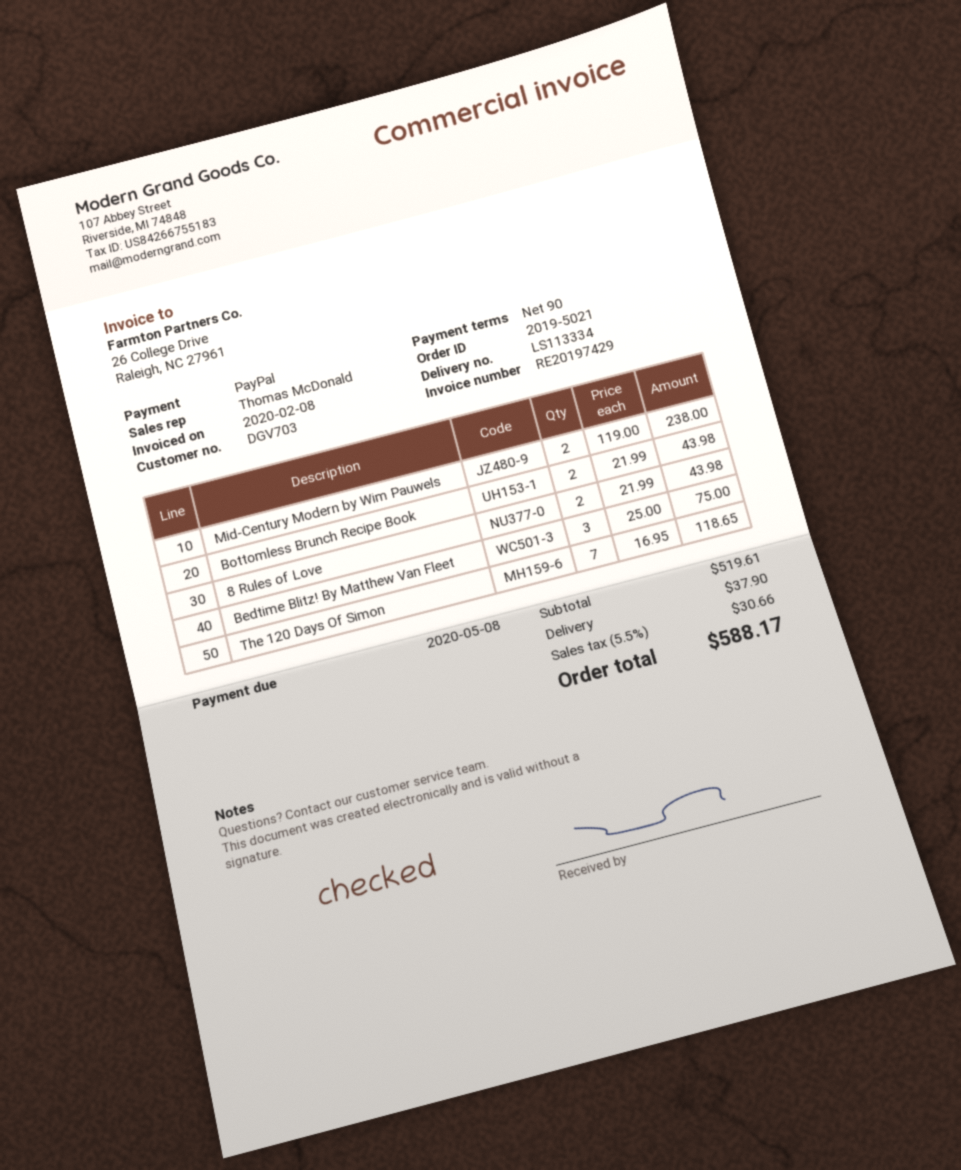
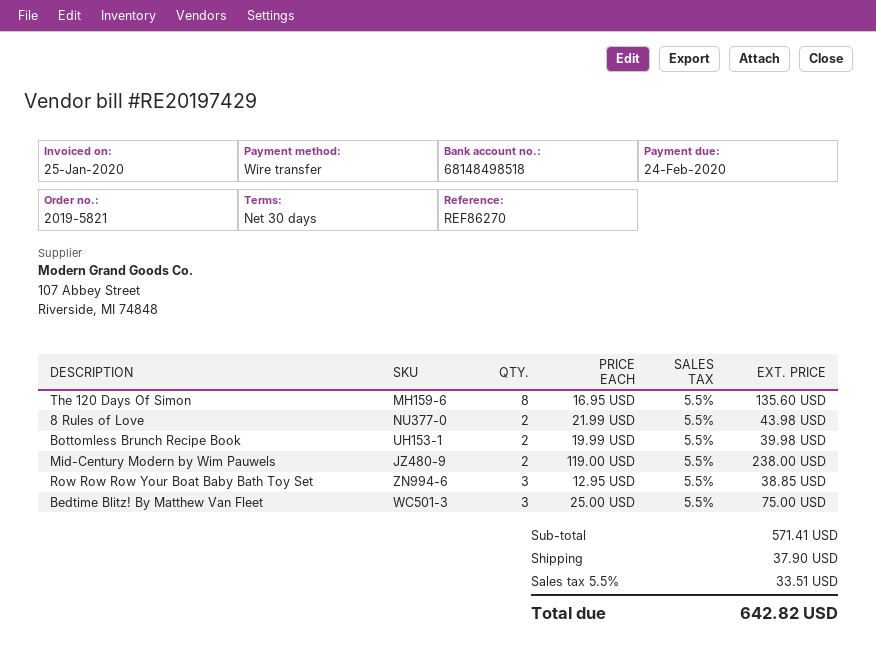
order number: 2019-5021 -> 2019-5821
invoice date: 2020-02-08 -> 2020-01-25
payment terms: 90 days -> 30 days
due date: 2020-05-08 -> 2020-02-24
payment method: PayPal -> bank transfer
Bottomless Brunch Recipe Book: 2 x 21.99 = 43.98 -> 2 x 19.99 = 39.98
The 120 Days Of Simon: 7 x 16.95 = 118.65 -> 8 x 16.95 = 135.60
Row Row Row Your Boat Baby Bath Toy Set: none -> 3 x 12.95 = 38.85
subtotal: 519.61 -> 571.41
tax: 5.5% = 30.66 -> 5.5% = 33.51
total: 588.17 -> 642.82

